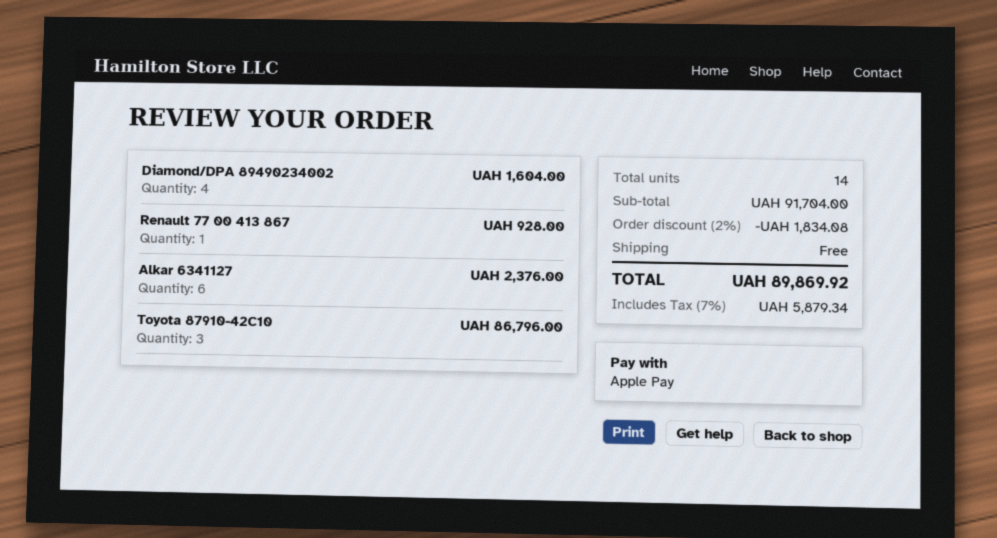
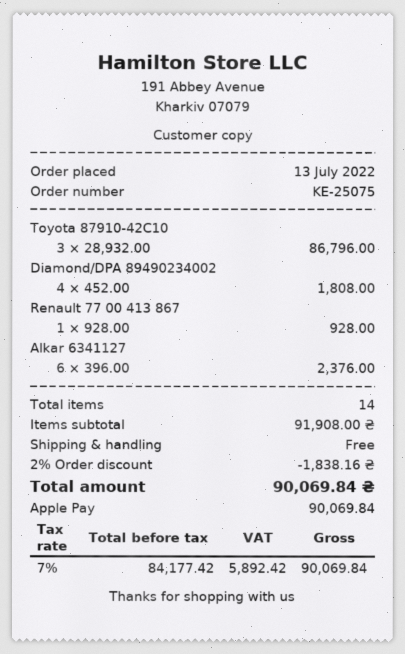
Diamond/DPA 89490234002: 4 for 1604.00 -> 4 for 1808.00
subtotal: 91704.00 -> 91908.00
discount: 2% = 1834.08 -> 2% = 1838.16
tax: 7% = 5879.34 -> 7% = 5892.42
total: 89869.92 -> 90069.84

